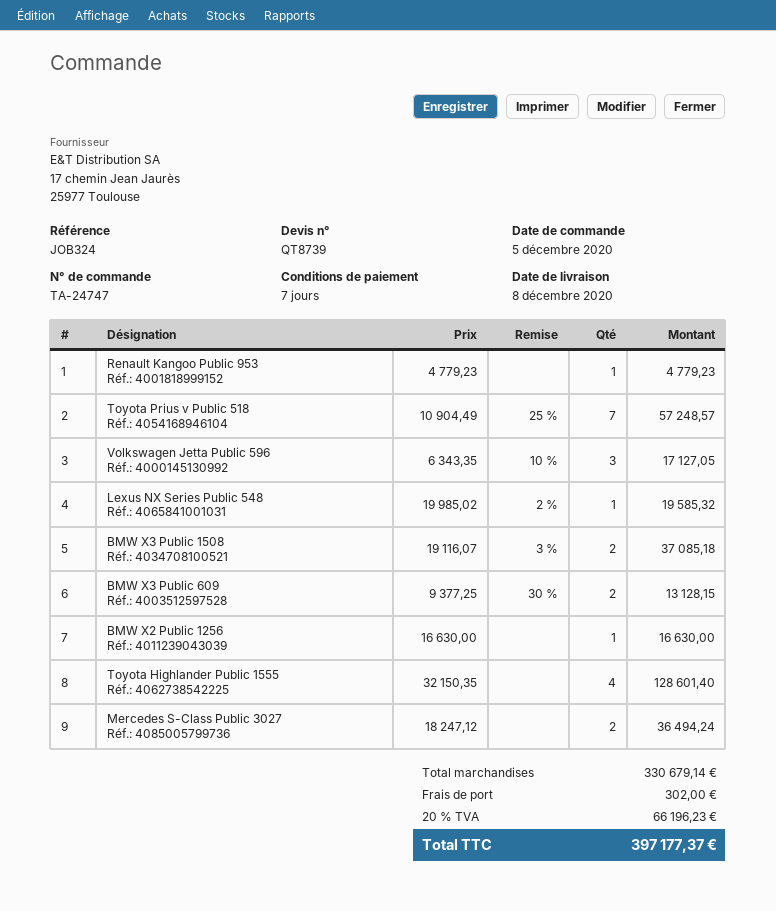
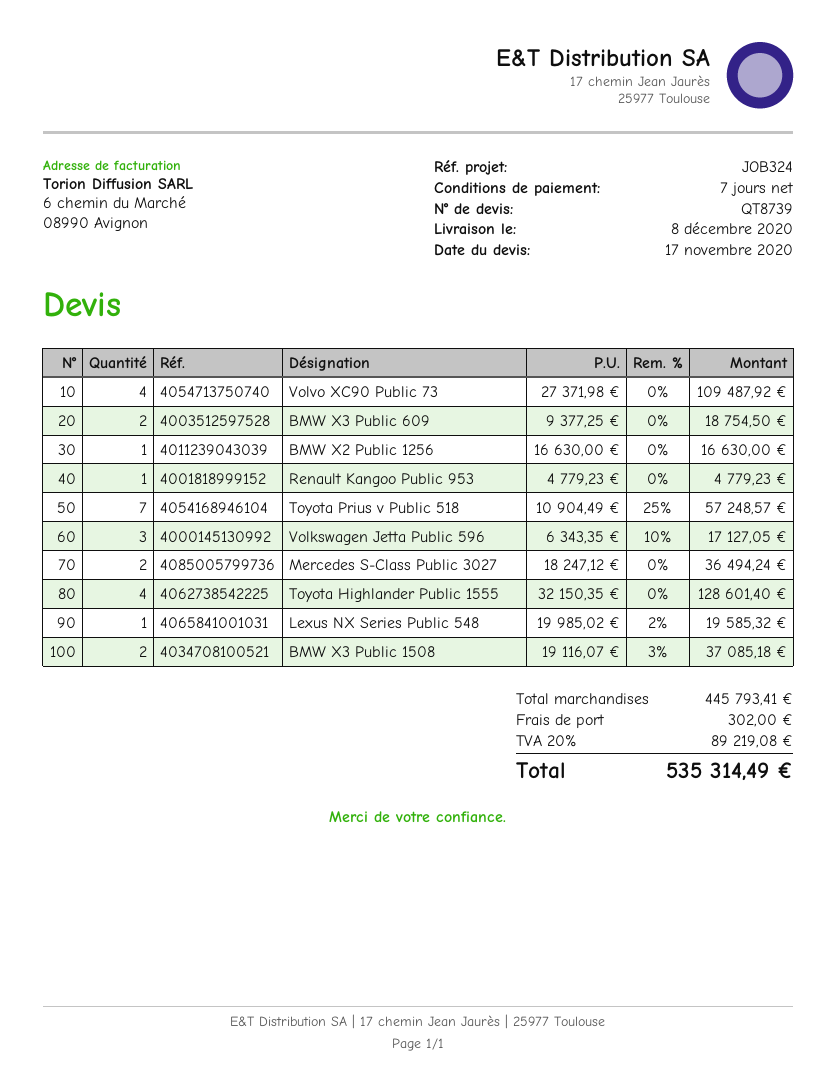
BMW X3 Public 609: 2 x 9377.25 - 30% = 13128.15 -> 2 x 9377.25 = 18754.50
Volvo XC90 Public 73: none -> 4 x 27371.98 = 109487.92
subtotal: 330679.14 -> 445793.41
tax: 20% = 66196.23 -> 20% = 89219.08
total: 397177.37 -> 535314.49

